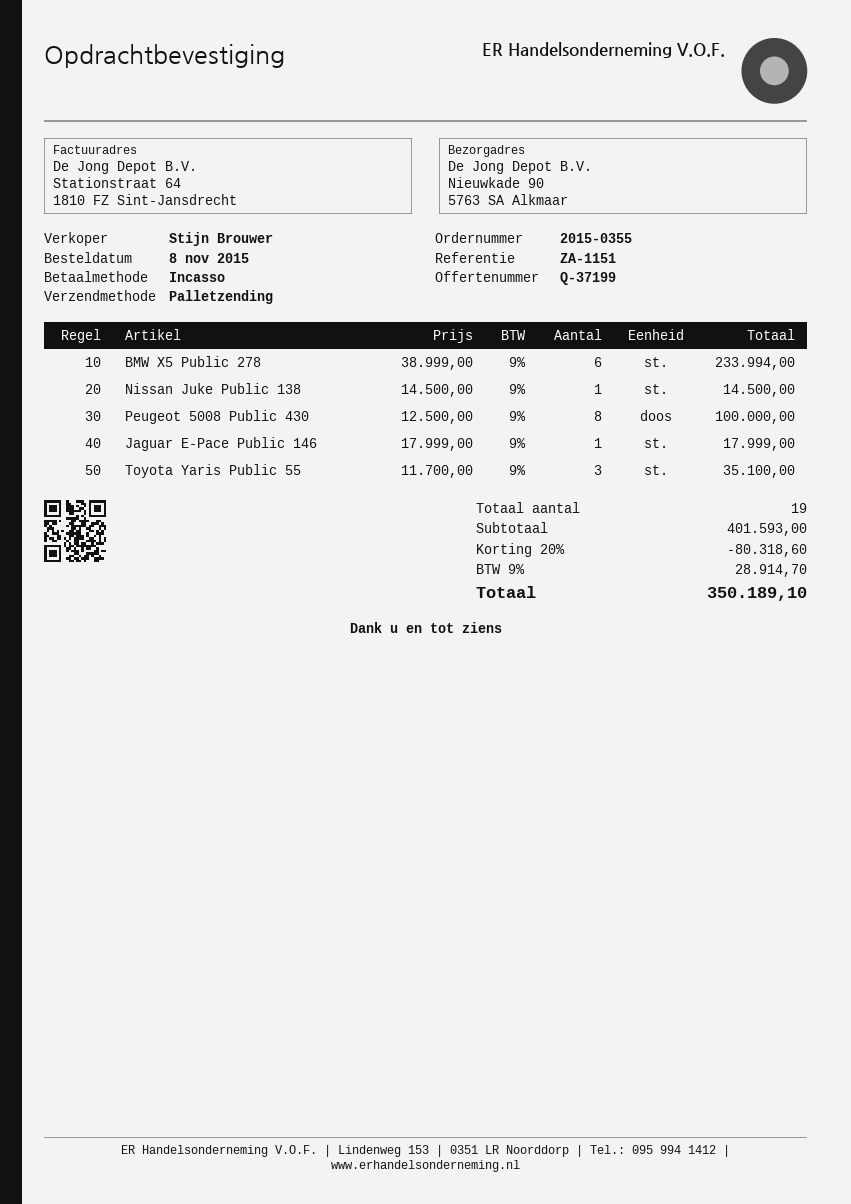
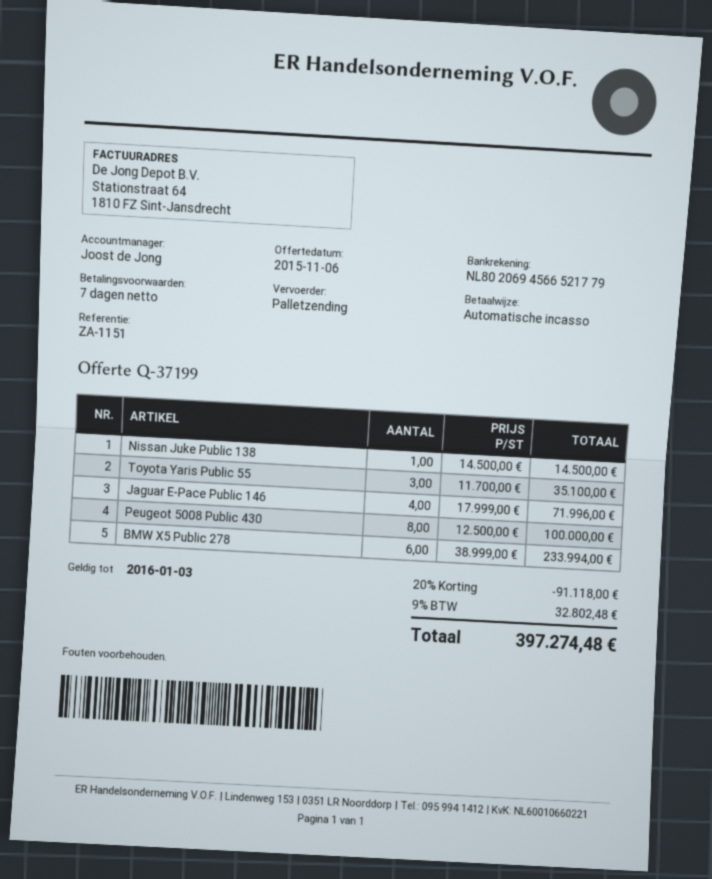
sales rep: Stijn Brouwer -> Joost de Jong
Jaguar E-Pace Public 146: 1 x 17999.00 = 17999.00 -> 4 x 17999.00 = 71996.00
discount: 20% = 80318.60 -> 20% = 91118.00
tax: 9% = 28914.70 -> 9% = 32802.48
total: 350189.10 -> 397274.48

